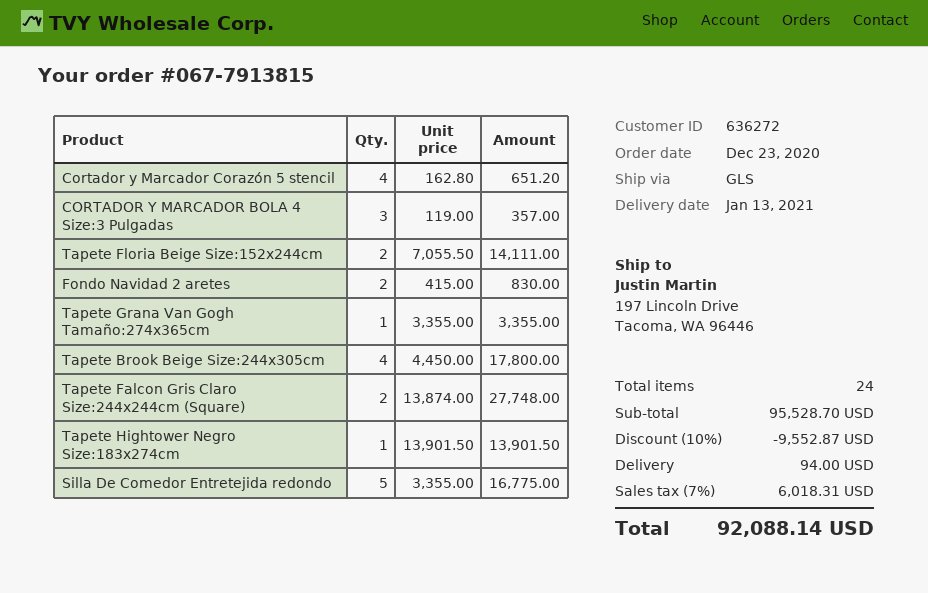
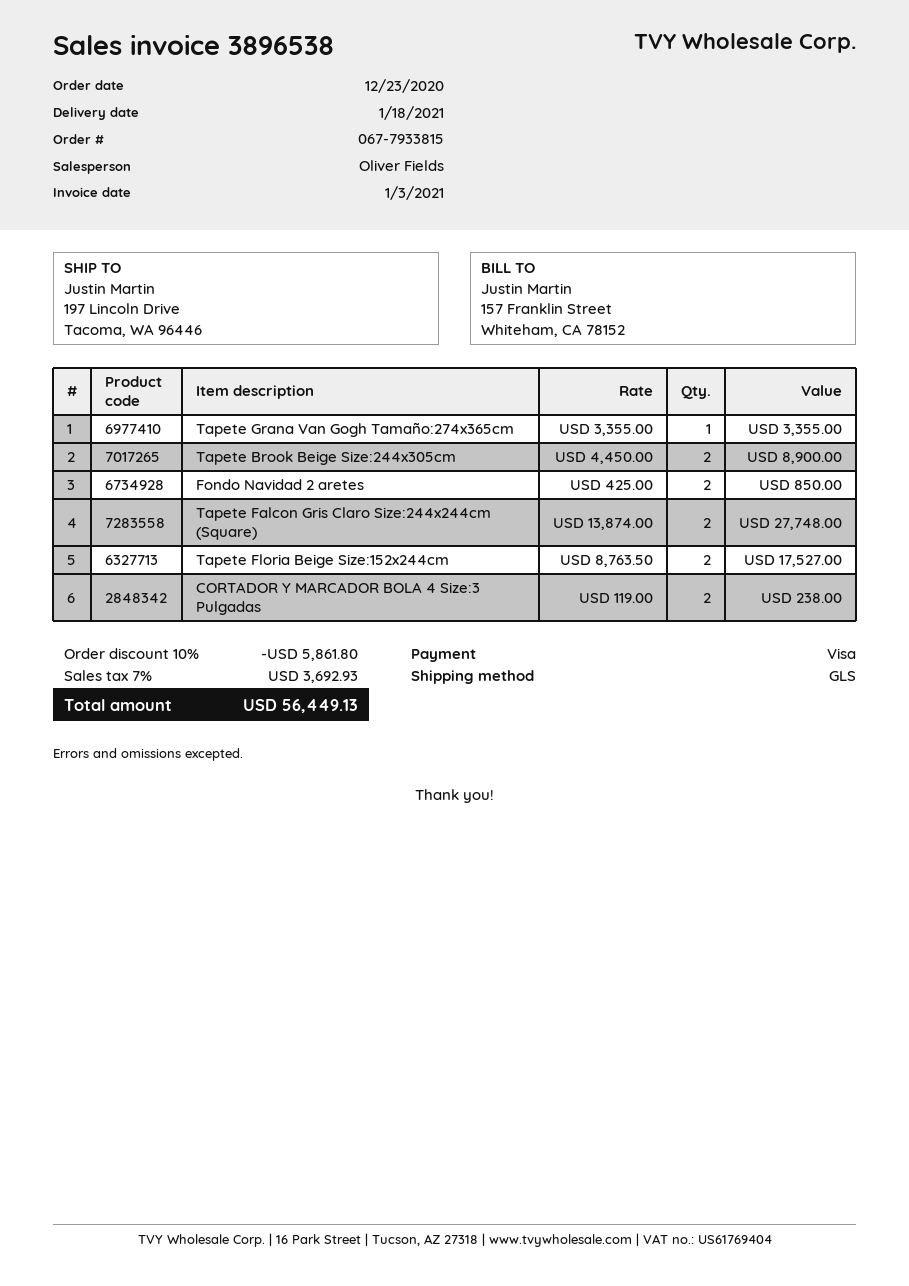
order number: 067-7913815 -> 067-7933815
delivery date: 2021-01-13 -> 2021-01-18
Cortador y Marcador Corazón 5 stencil: 4 x 162.80 = 651.20 -> none
CORTADOR Y MARCADOR BOLA 4 Size:3 Pulgadas: 3 x 119.00 = 357.00 -> 2 x 119.00 = 238.00
Tapete Floria Beige Size:152x244cm: 2 x 7055.50 = 14111.00 -> 2 x 8763.50 = 17527.00
Fondo Navidad 2 aretes: 2 x 415.00 = 830.00 -> 2 x 425.00 = 850.00
Tapete Brook Beige Size:244x305cm: 4 x 4450.00 = 17800.00 -> 2 x 4450.00 = 8900.00
Tapete Hightower Negro Size:183x274cm: 1 x 13901.50 = 13901.50 -> none
Silla De Comedor Entretejida redondo: 5 x 3355.00 = 16775.00 -> none
discount: 10% = 9552.87 -> 10% = 5861.80
shipping: 94.00 -> none
tax: 7% = 6018.31 -> 7% = 3692.93
total: 92088.14 -> 56449.13

